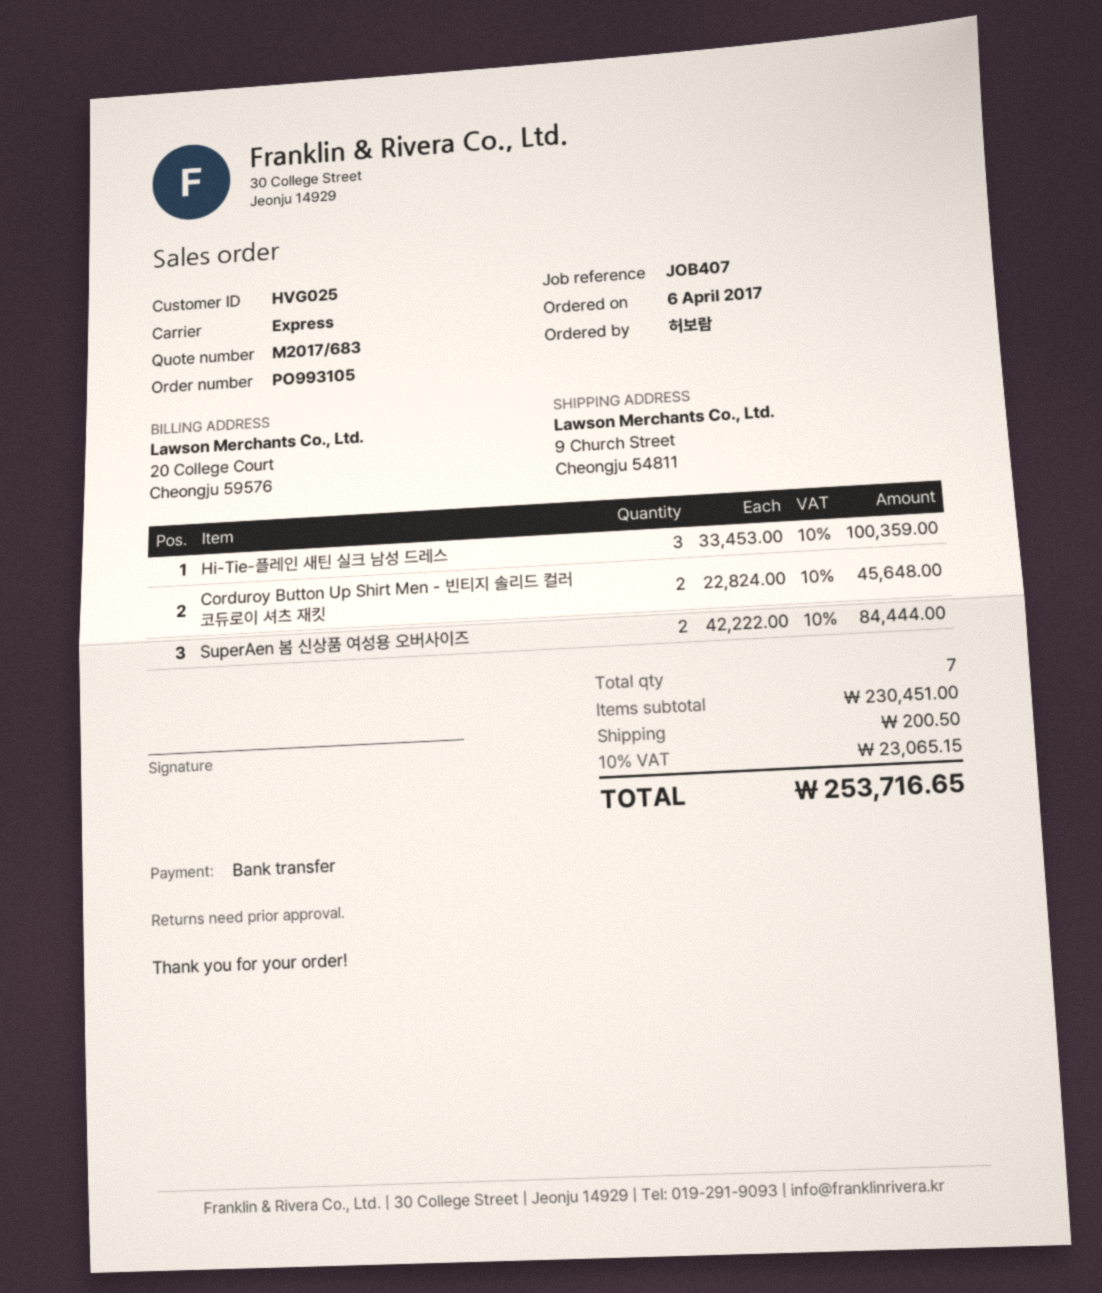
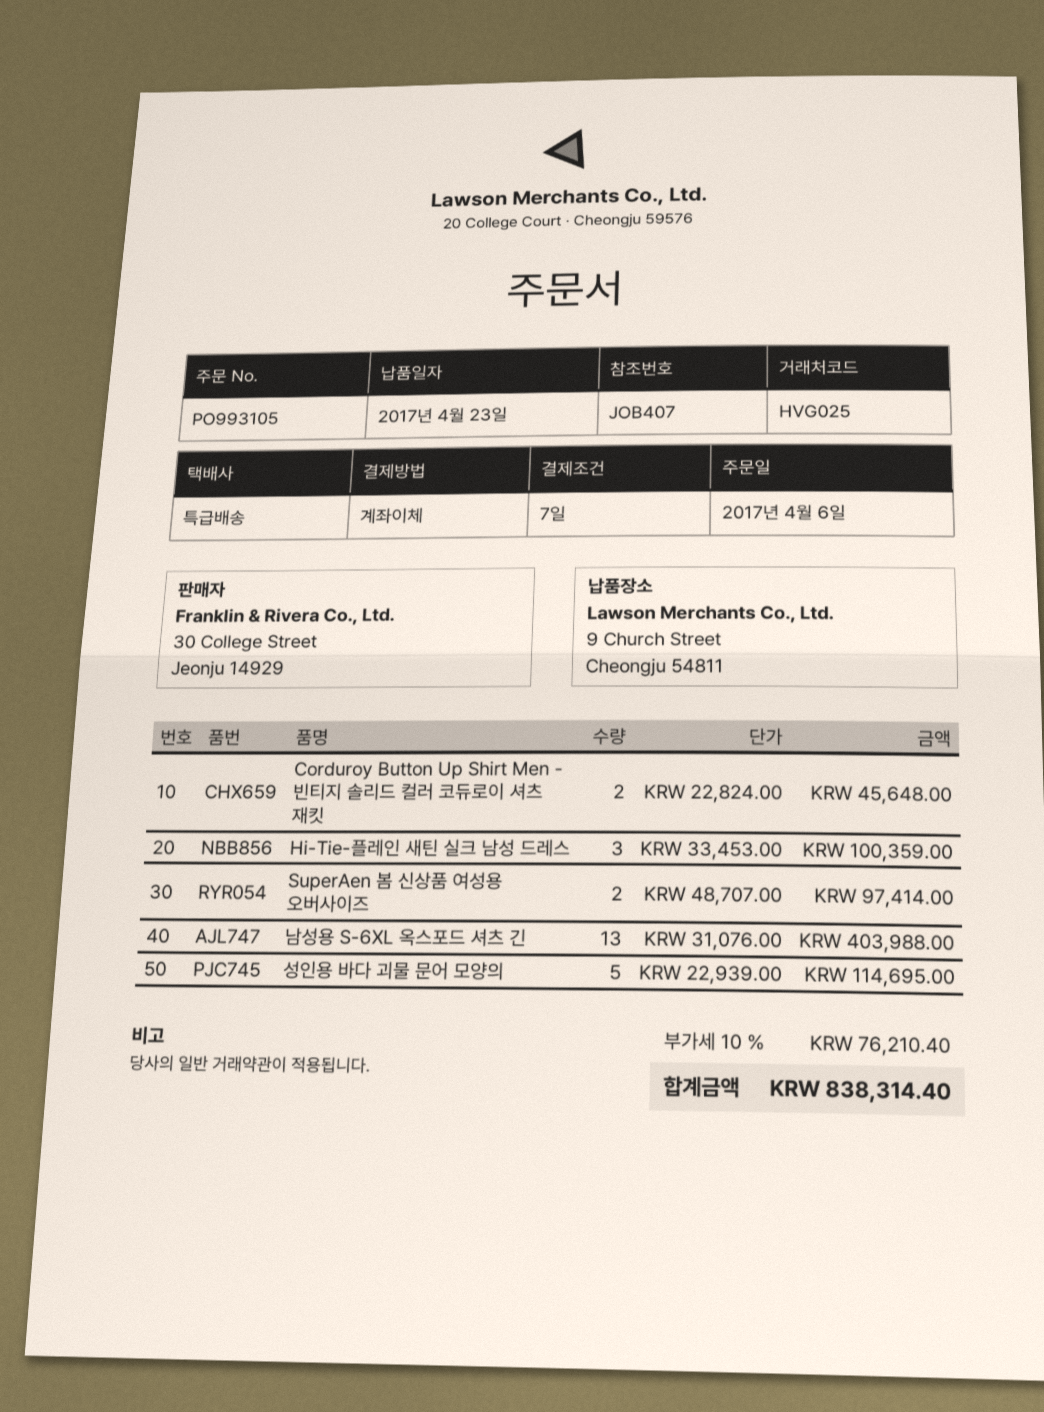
SuperAen 봄 신상품 여성용 오버사이즈: 2 x 42222.00 = 84444.00 -> 2 x 48707.00 = 97414.00
남성용 S-6XL 옥스포드 셔츠 긴: none -> 13 x 31076.00 = 403988.00
성인용 바다 괴물 문어 모양의: none -> 5 x 22939.00 = 114695.00
shipping: 200.50 -> none
tax: 10% = 23065.15 -> 10% = 76210.40
total: 253716.65 -> 838314.40

